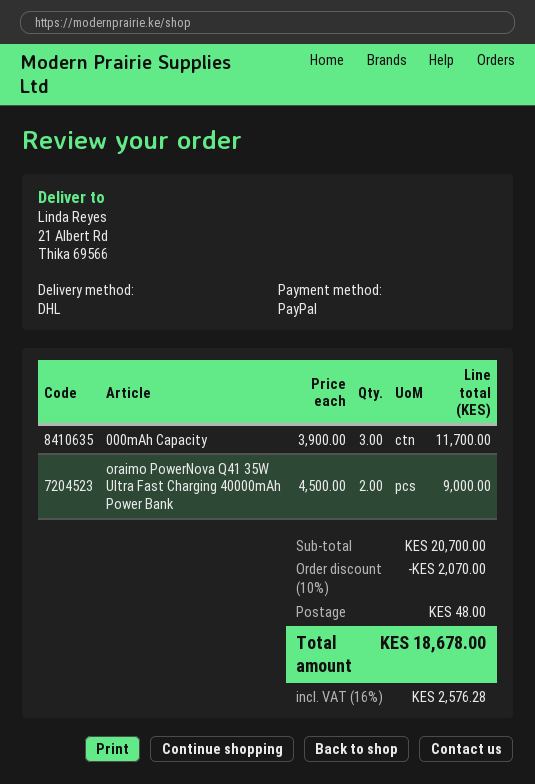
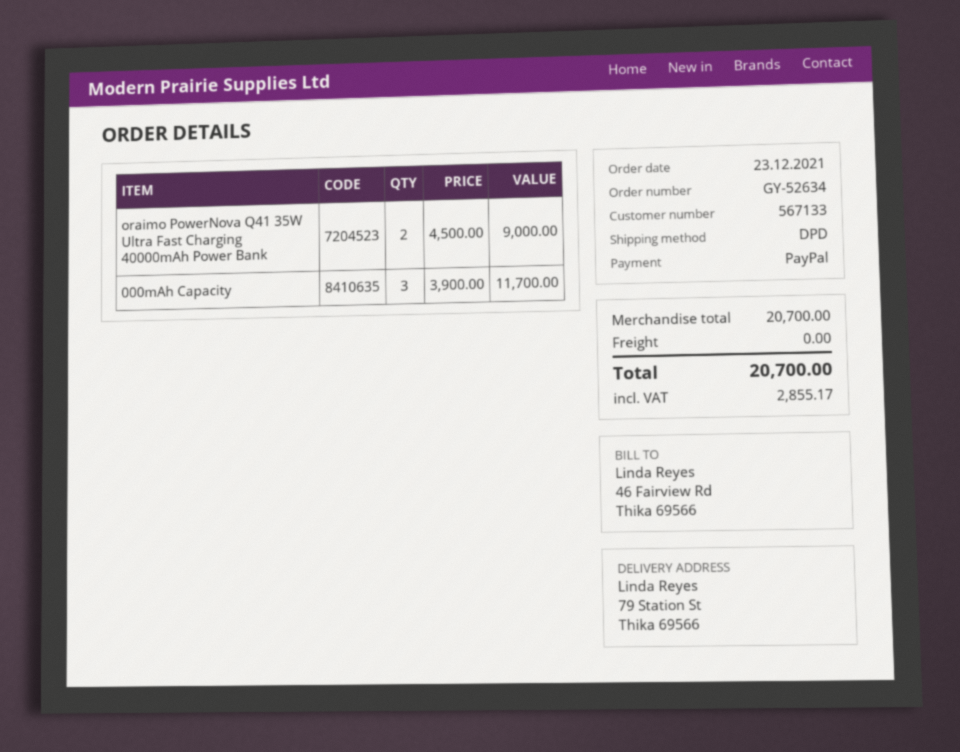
shipping method: DHL -> DPD
ship to: 21 Albert Rd, Thika 69566 -> 79 Station St, Thika 69566
discount: 10% = 2070.00 -> none
shipping: 48.00 -> 0.00
tax: 2576.28 -> 2855.17
total: 18678.00 -> 20700.00

